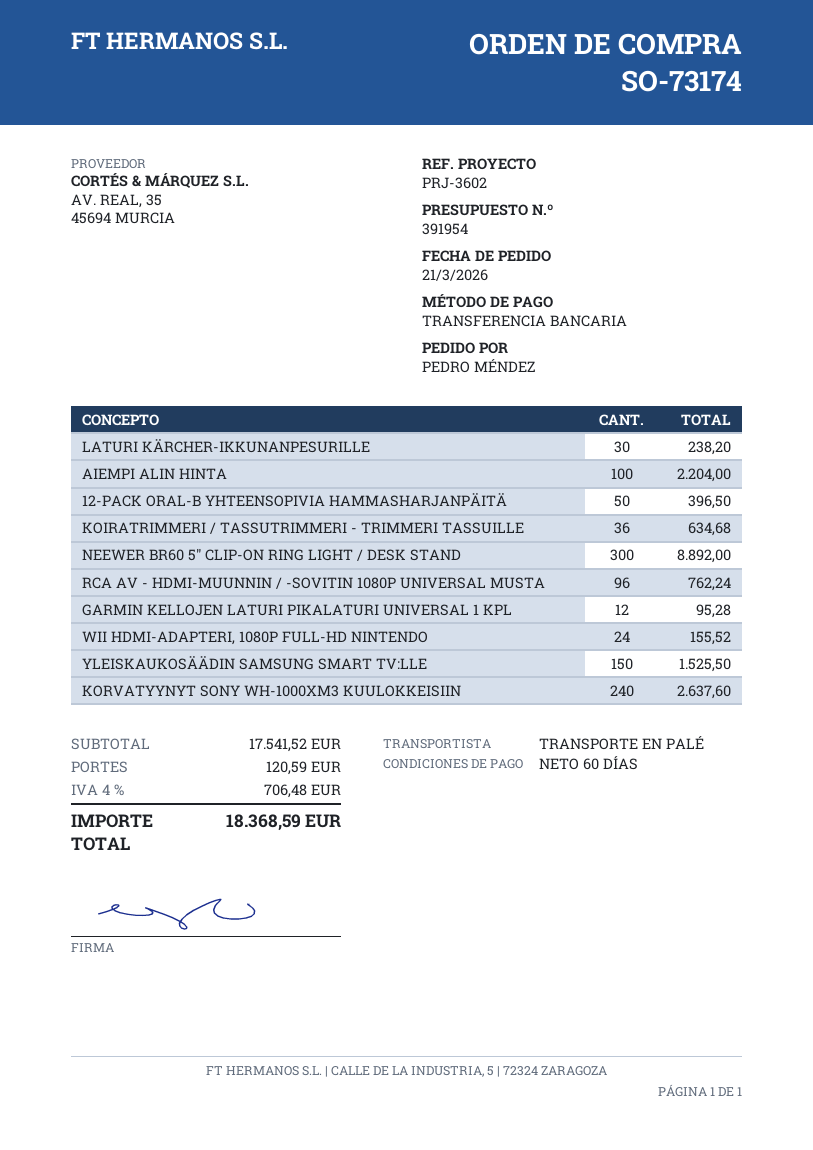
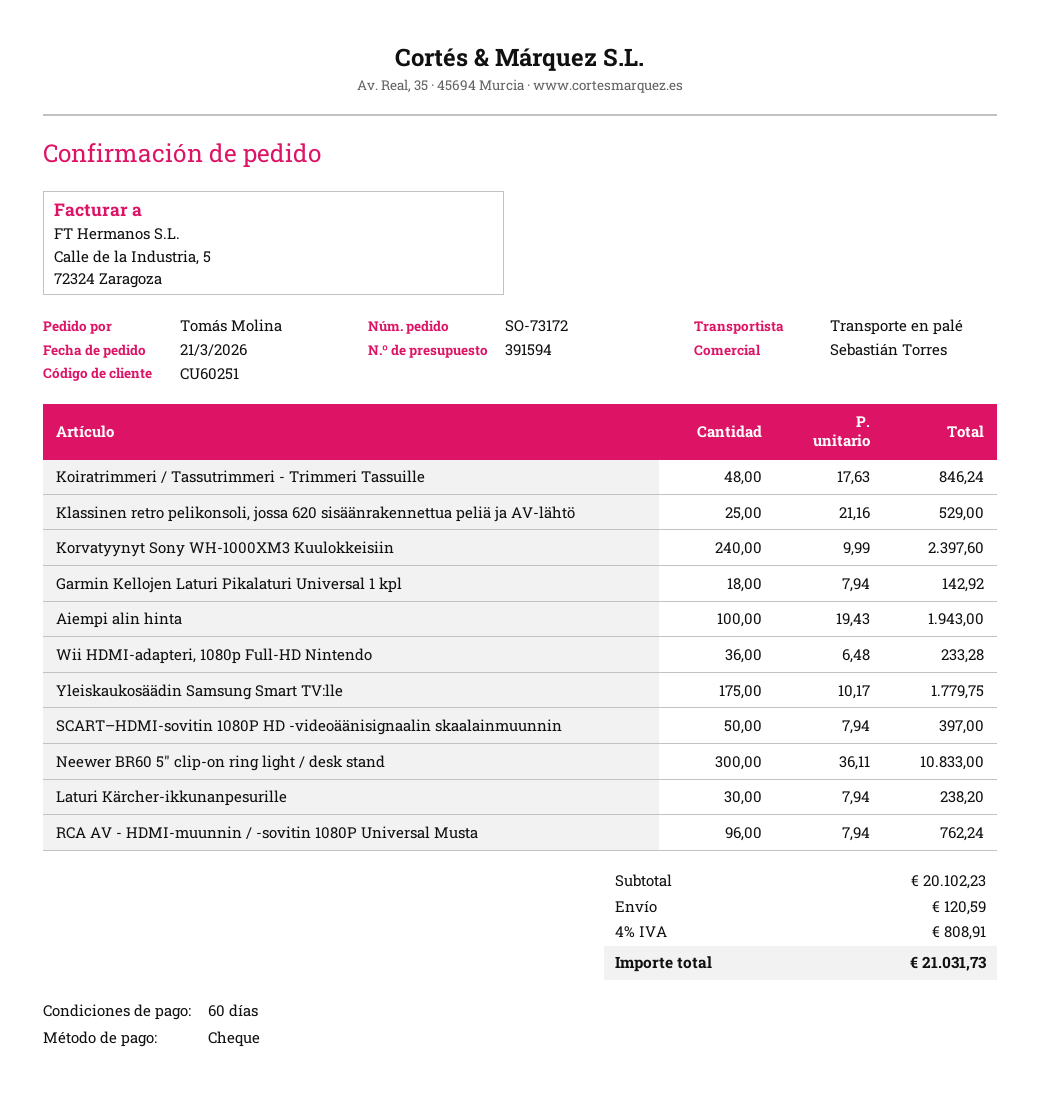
quote number: 391954 -> 391594
order number: SO-73174 -> SO-73172
ordered by: PEDRO MÉNDEZ -> Tomás Molina
payment method: bank transfer -> cheque
AIEMPI ALIN HINTA: 100 for 2204.00 -> 100 for 1943.00
12-PACK ORAL-B YHTEENSOPIVIA HAMMASHARJANPÄITÄ: 50 for 396.50 -> none
KOIRATRIMMERI / TASSUTRIMMERI - TRIMMERI TASSUILLE: 36 for 634.68 -> 48 for 846.24
NEEWER BR60 5" CLIP-ON RING LIGHT / DESK STAND: 300 for 8892.00 -> 300 for 10833.00
GARMIN KELLOJEN LATURI PIKALATURI UNIVERSAL 1 KPL: 12 for 95.28 -> 18 for 142.92
WII HDMI-ADAPTERI, 1080P FULL-HD NINTENDO: 24 for 155.52 -> 36 for 233.28
YLEISKAUKOSÄÄDIN SAMSUNG SMART TV:LLE: 150 for 1525.50 -> 175 for 1779.75
KORVATYYNYT SONY WH-1000XM3 KUULOKKEISIIN: 240 for 2637.60 -> 240 for 2397.60
Klassinen retro pelikonsoli, jossa 620 sisäänrakennettua peliä ja AV-lähtö: none -> 25 for 529.00
SCART–HDMI-sovitin 1080P HD -videoäänisignaalin skaalainmuunnin: none -> 50 for 397.00
subtotal: 17541.52 -> 20102.23
tax: 4% = 706.48 -> 4% = 808.91
total: 18368.59 -> 21031.73

